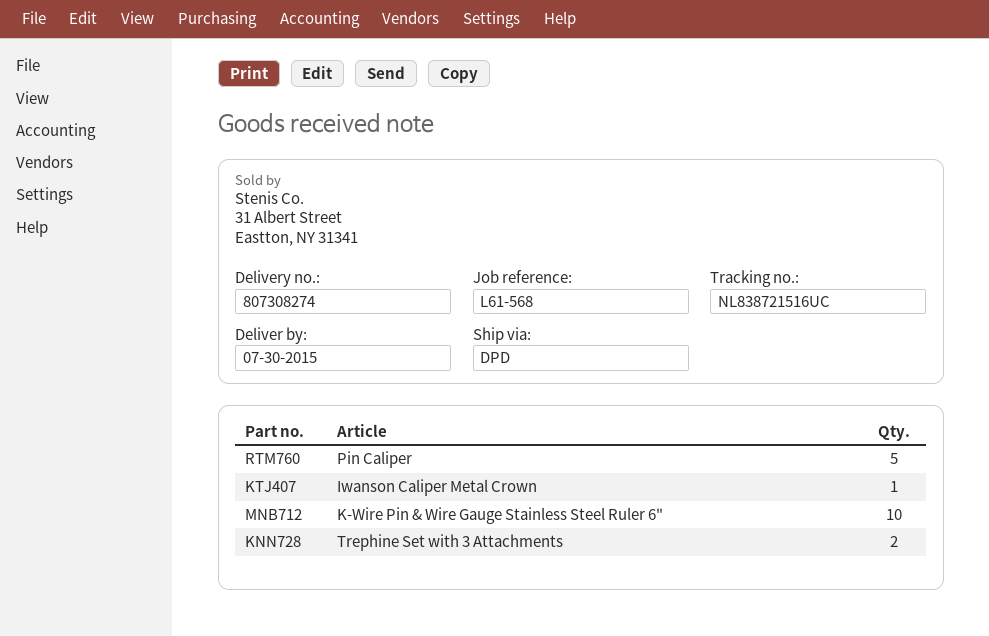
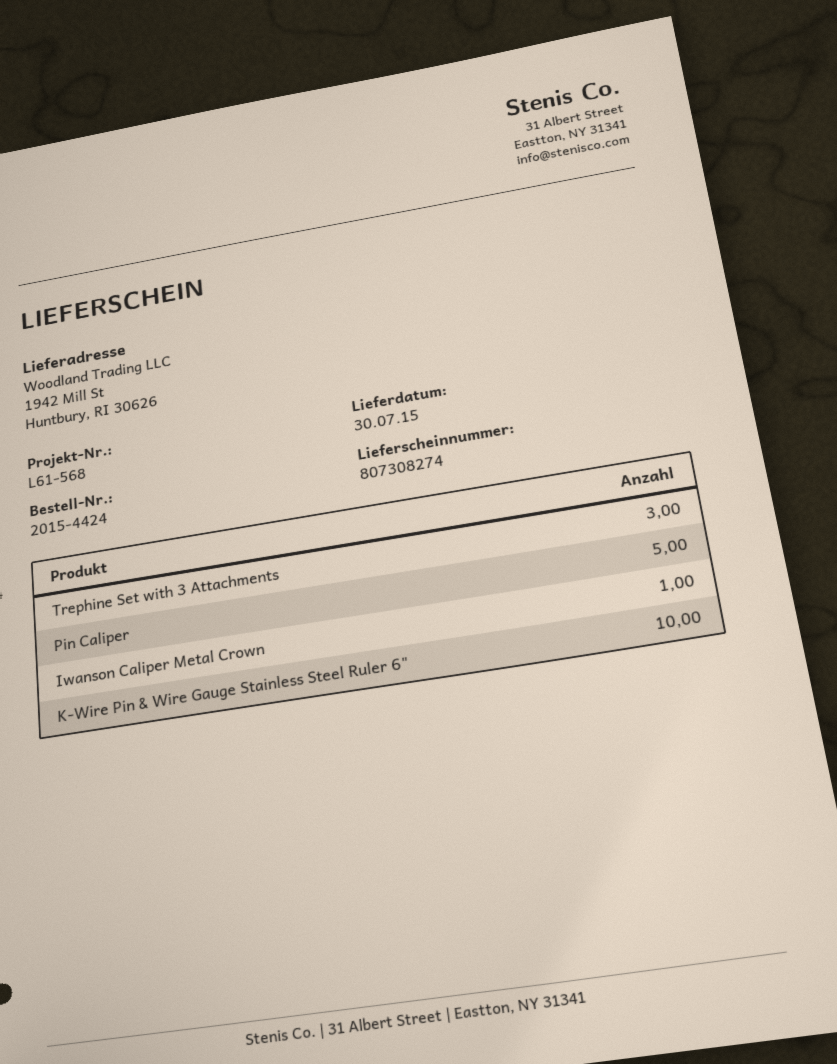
Trephine Set with 3 Attachments: 2 -> 3

